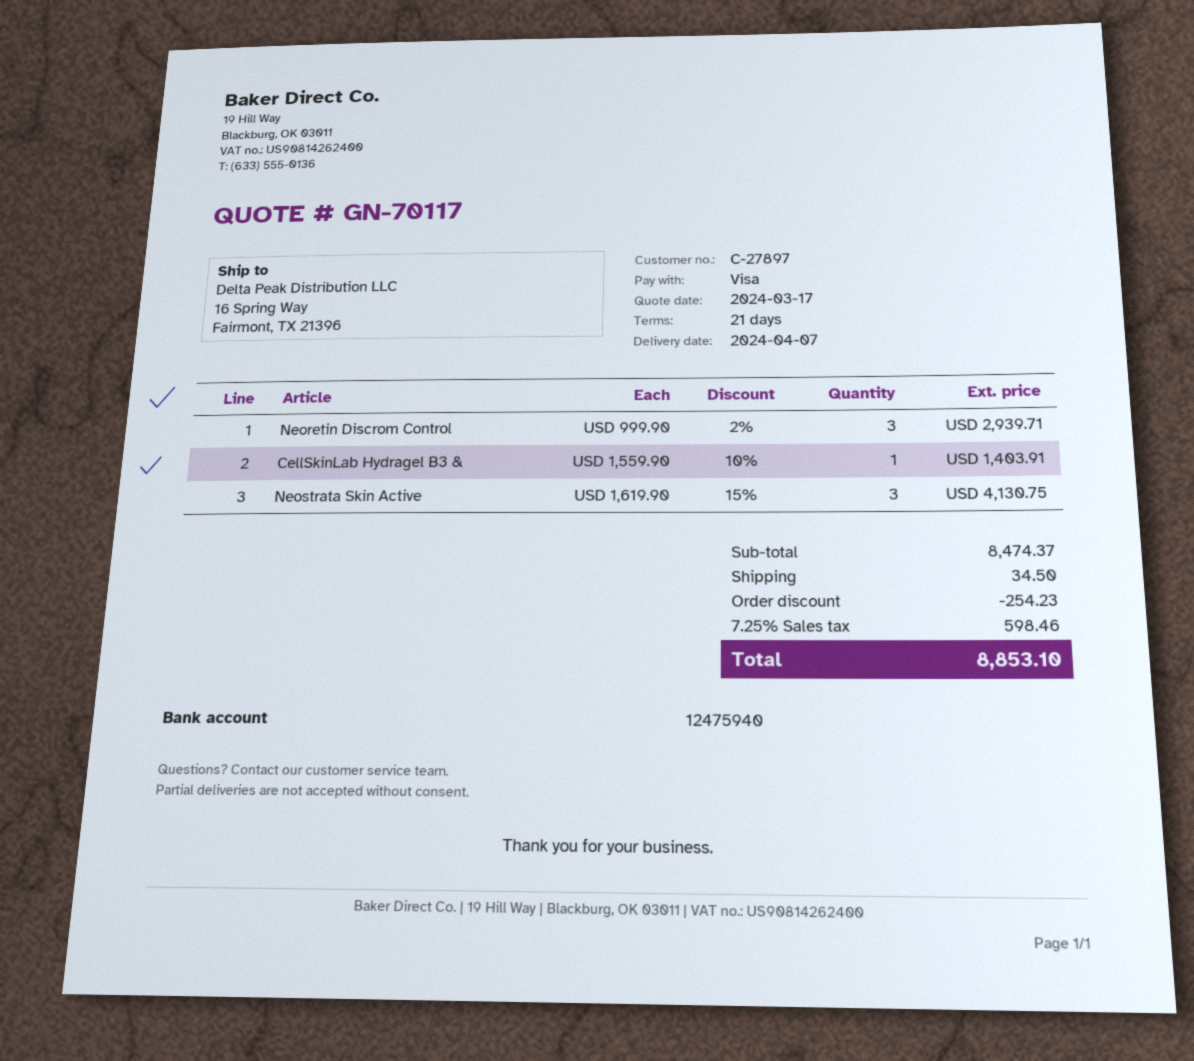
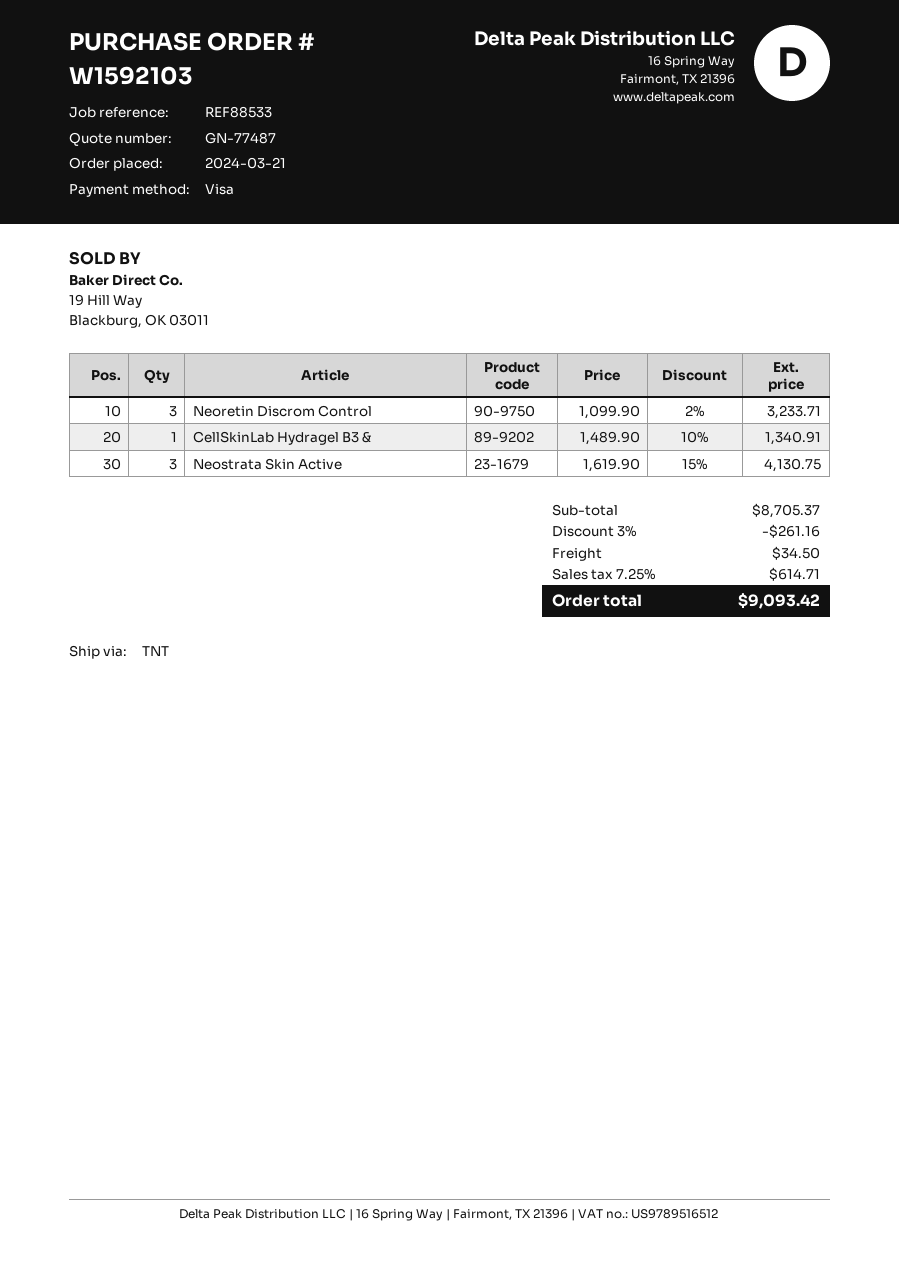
quote number: GN-70117 -> GN-77487
Neoretin Discrom Control: 3 x 999.90 - 2% = 2939.71 -> 3 x 1099.90 - 2% = 3233.71
CellSkinLab Hydragel B3 &: 1 x 1559.90 - 10% = 1403.91 -> 1 x 1489.90 - 10% = 1340.91
subtotal: 8474.37 -> 8705.37
discount: 254.23 -> 261.16
tax: 7.25% = 598.46 -> 7.25% = 614.71
total: 8853.10 -> 9093.42

